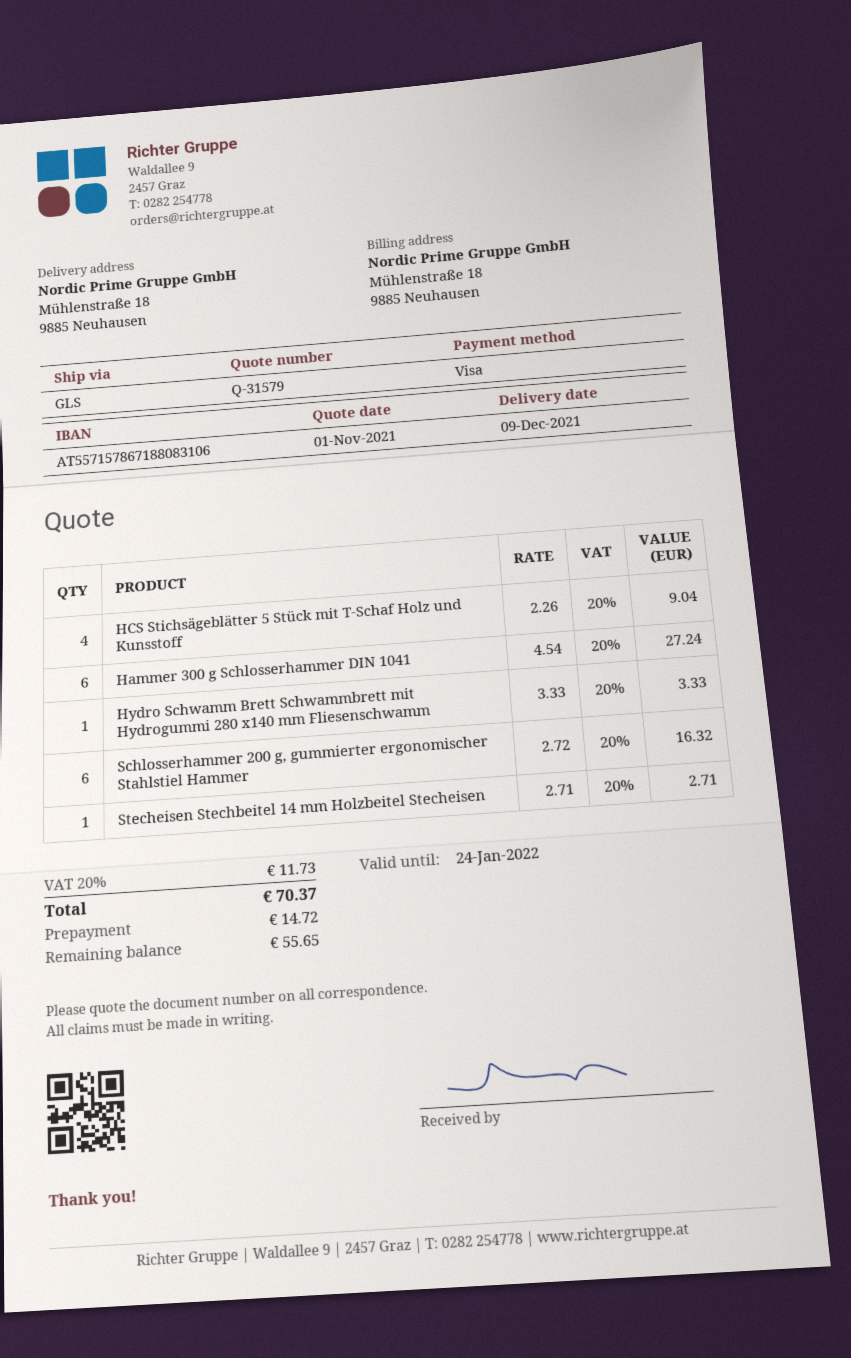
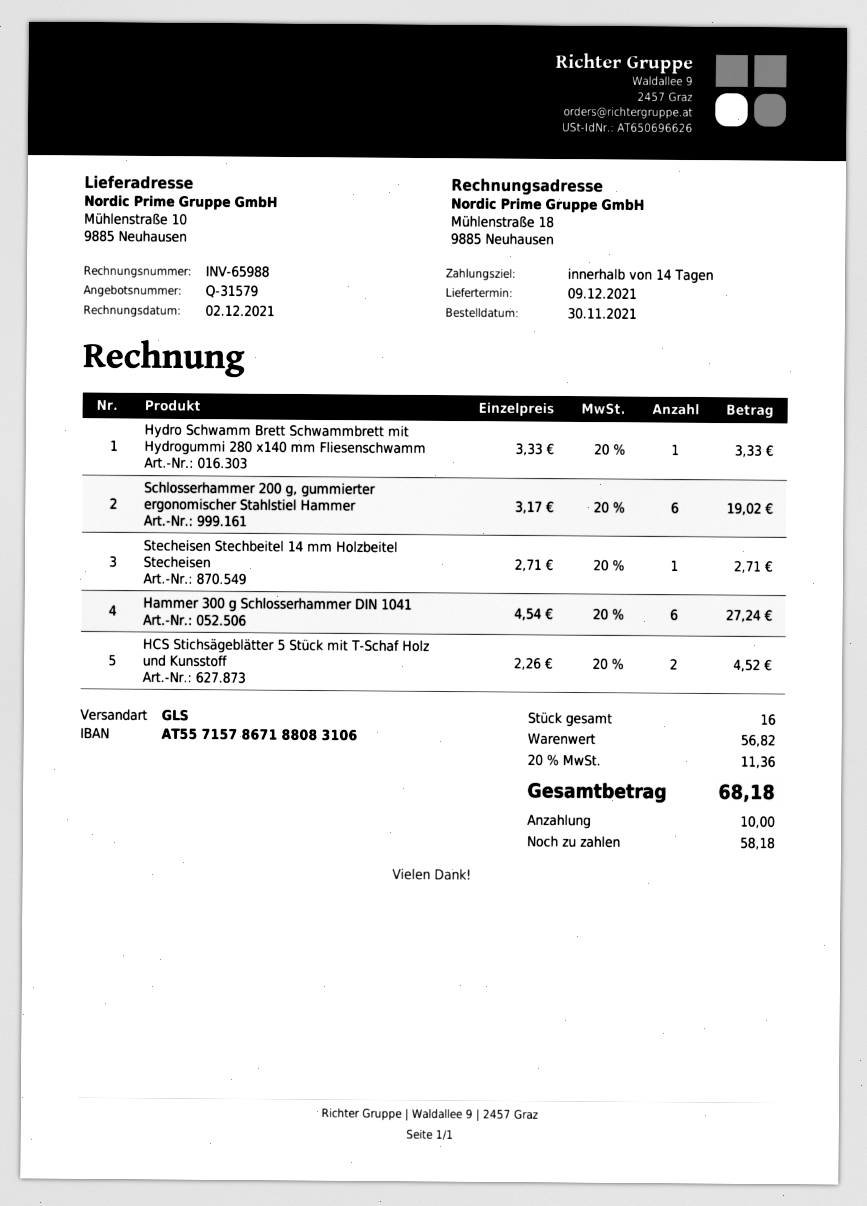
ship to: Mühlenstraße 18, 9885 Neuhausen -> Mühlenstraße 10, 9885 Neuhausen
HCS Stichsägeblätter 5 Stück mit T-Schaf Holz und Kunsstoff: 4 x 2.26 = 9.04 -> 2 x 2.26 = 4.52
Schlosserhammer 200 g, gummierter ergonomischer Stahlstiel Hammer: 6 x 2.72 = 16.32 -> 6 x 3.17 = 19.02
tax: 20% = 11.73 -> 20% = 11.36
total: 70.37 -> 68.18
deposit: 14.72 -> 10.00
balance: 55.65 -> 58.18

